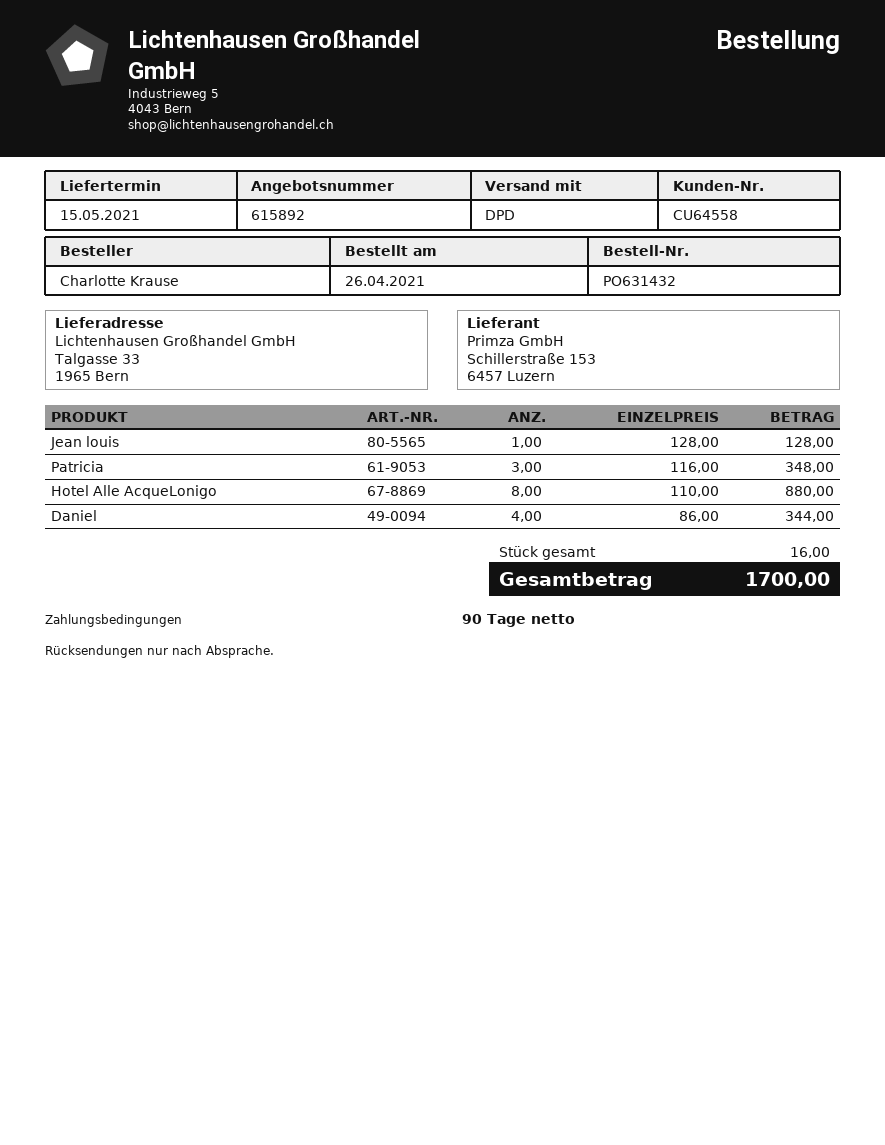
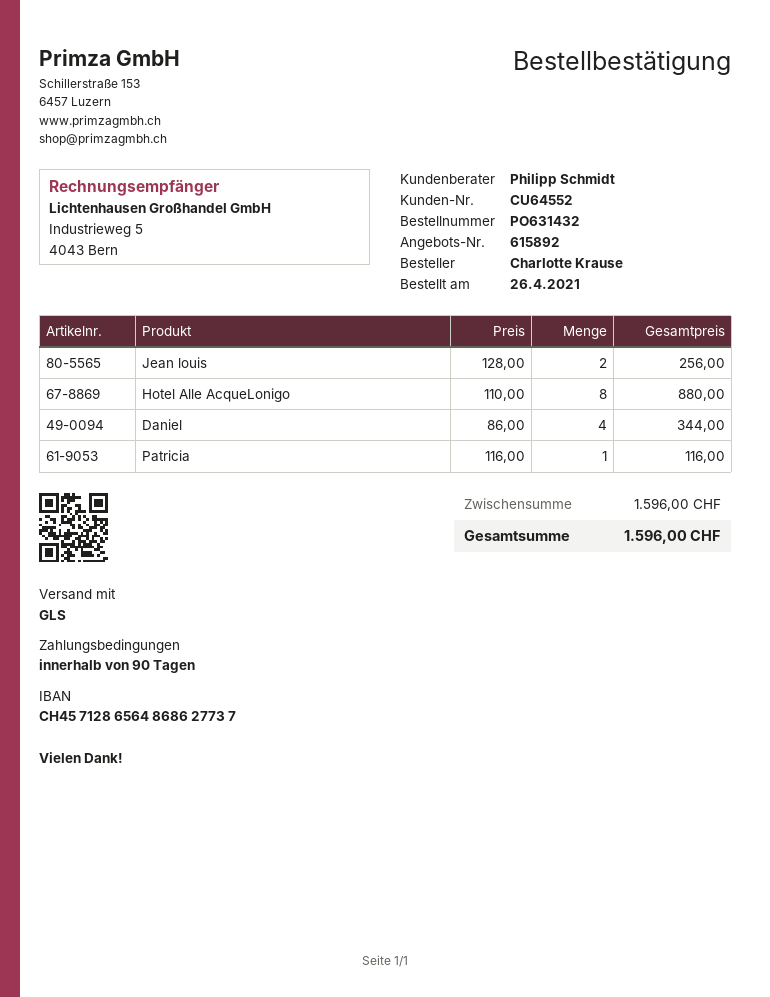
customer number: CU64558 -> CU64552
shipping method: DPD -> GLS
Jean louis: 1 x 128.00 = 128.00 -> 2 x 128.00 = 256.00
Patricia: 3 x 116.00 = 348.00 -> 1 x 116.00 = 116.00
total: 1700.00 -> 1596.00

